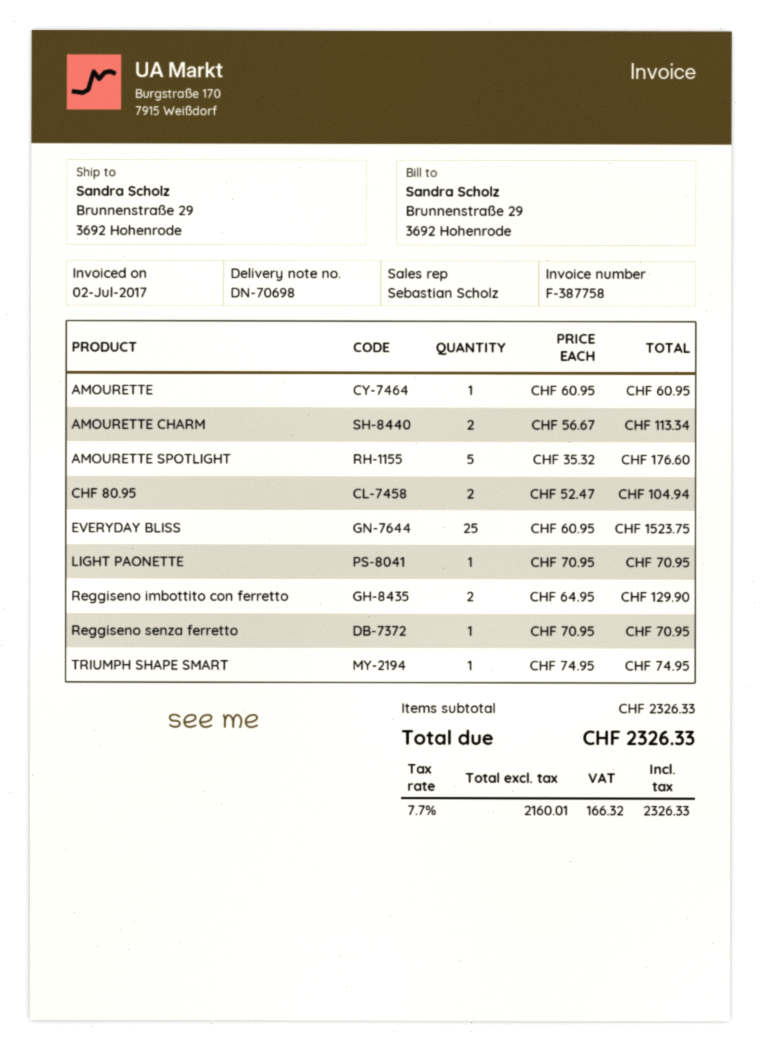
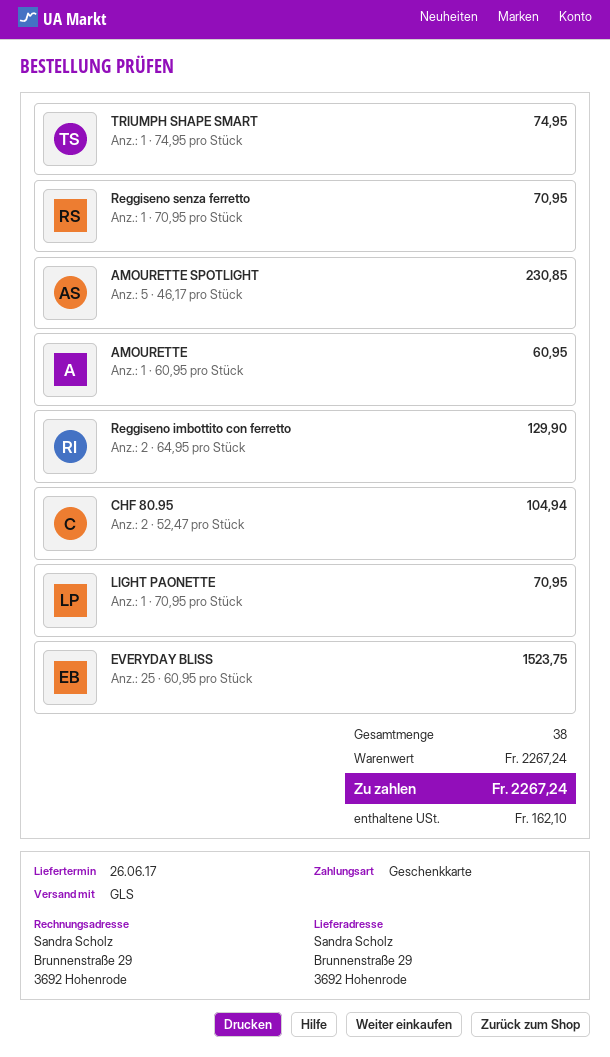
AMOURETTE CHARM: 2 x 56.67 = 113.34 -> none
AMOURETTE SPOTLIGHT: 5 x 35.32 = 176.60 -> 5 x 46.17 = 230.85
subtotal: 2326.33 -> 2267.24
tax: 166.32 -> 162.10
total: 2326.33 -> 2267.24

